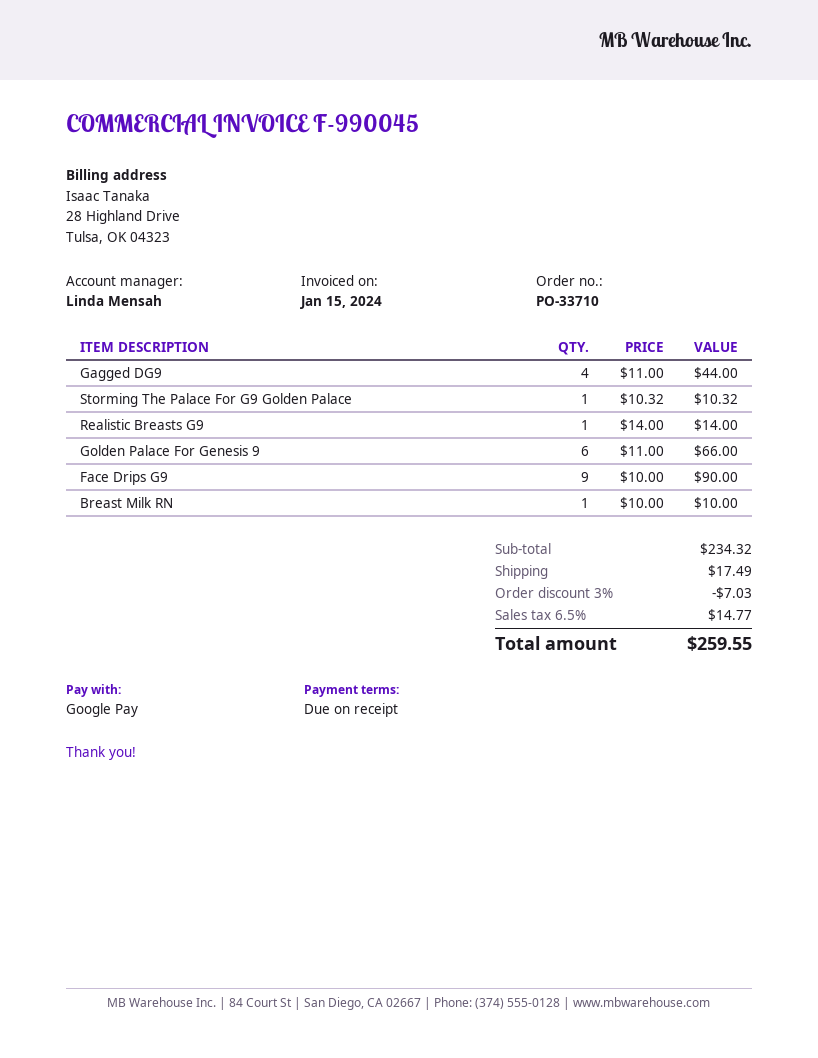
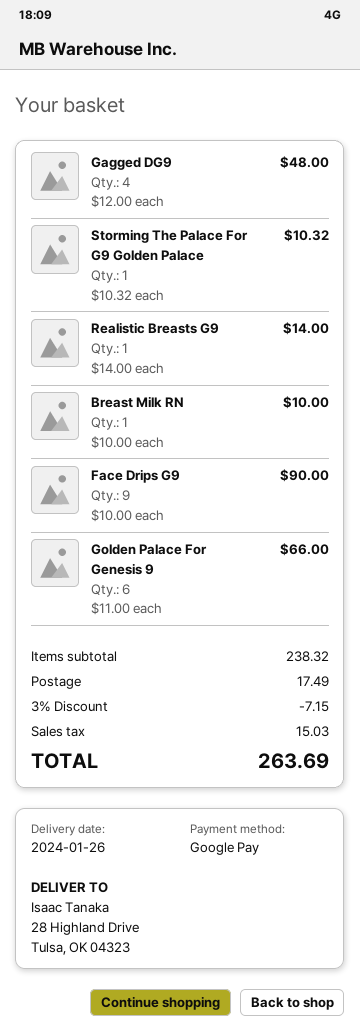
Gagged DG9: 4 x 11.00 = 44.00 -> 4 x 12.00 = 48.00
subtotal: 234.32 -> 238.32
discount: 3% = 7.03 -> 3% = 7.15
tax: 14.77 -> 15.03
total: 259.55 -> 263.69

